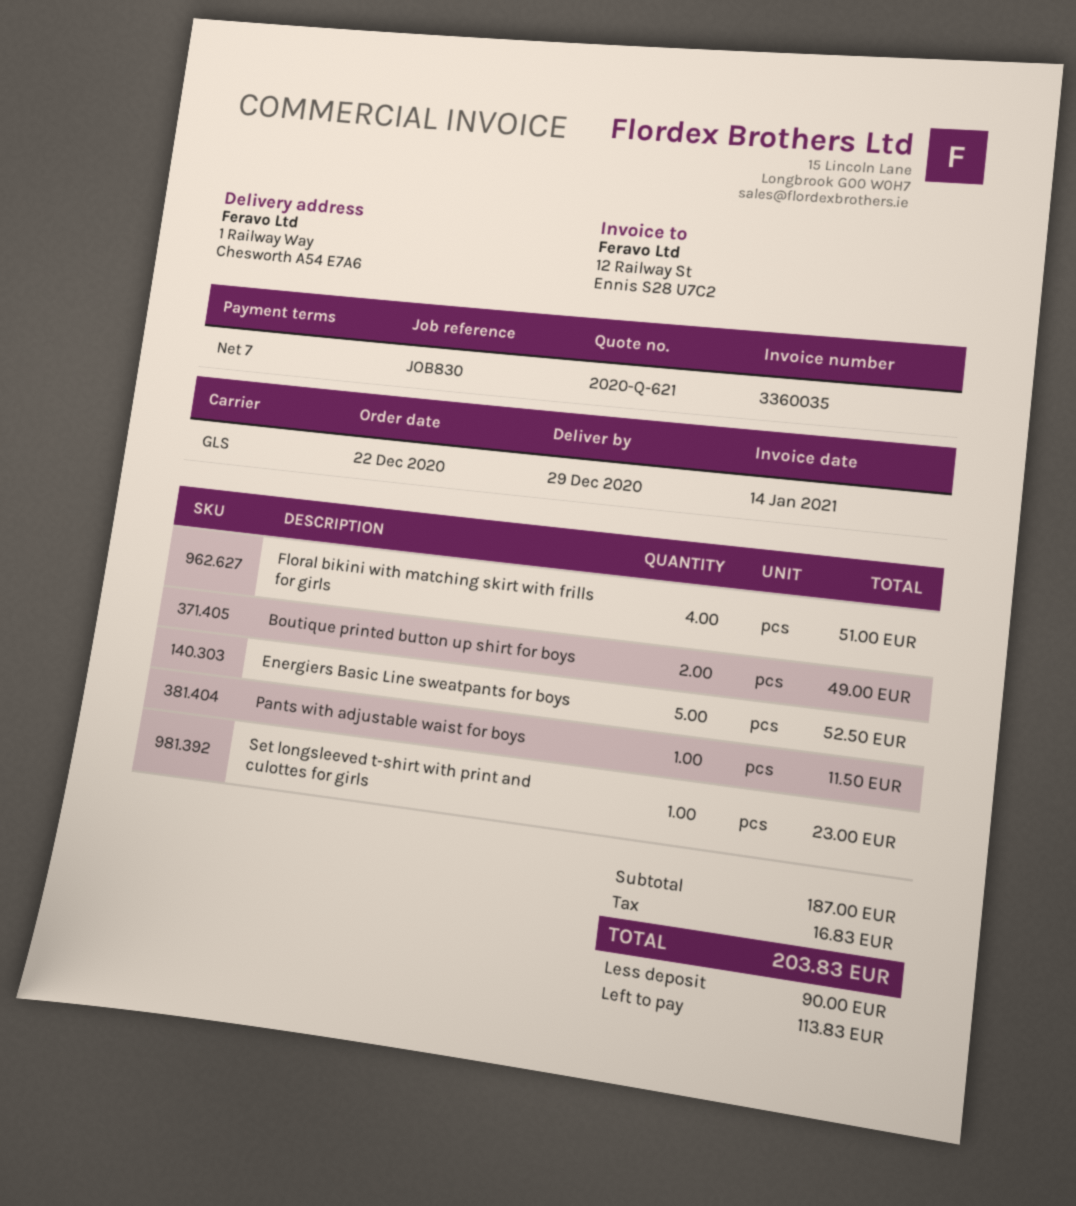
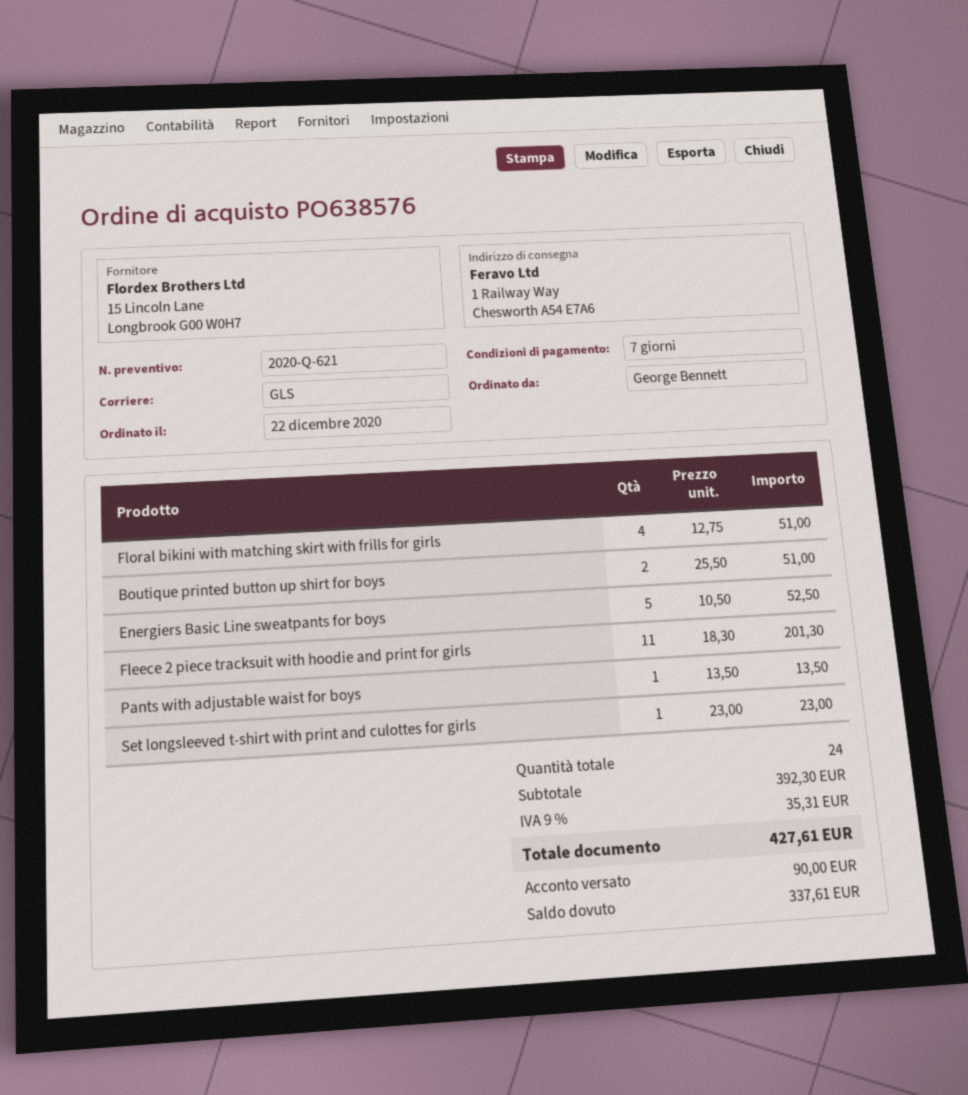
Boutique printed button up shirt for boys: 2 for 49.00 -> 2 for 51.00
Pants with adjustable waist for boys: 1 for 11.50 -> 1 for 13.50
Fleece 2 piece tracksuit with hoodie and print for girls: none -> 11 for 201.30
subtotal: 187.00 -> 392.30
tax: 16.83 -> 35.31
total: 203.83 -> 427.61
balance: 113.83 -> 337.61

